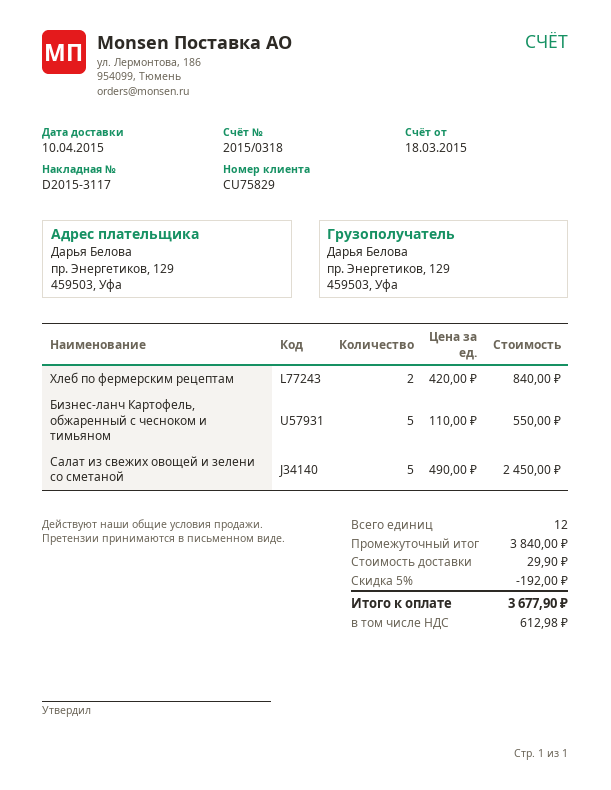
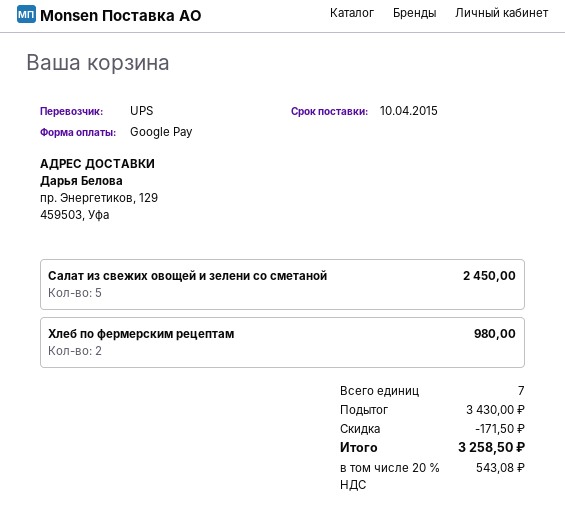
Хлеб по фермерским рецептам: 2 for 840.00 -> 2 for 980.00
Бизнес-ланч Картофель, обжаренный с чесноком и тимьяном: 5 for 550.00 -> none
total quantity: 12 -> 7
subtotal: 3840.00 -> 3430.00
discount: 192.00 -> 171.50
shipping: 29.90 -> none
tax: 612.98 -> 543.08
total: 3677.90 -> 3258.50

